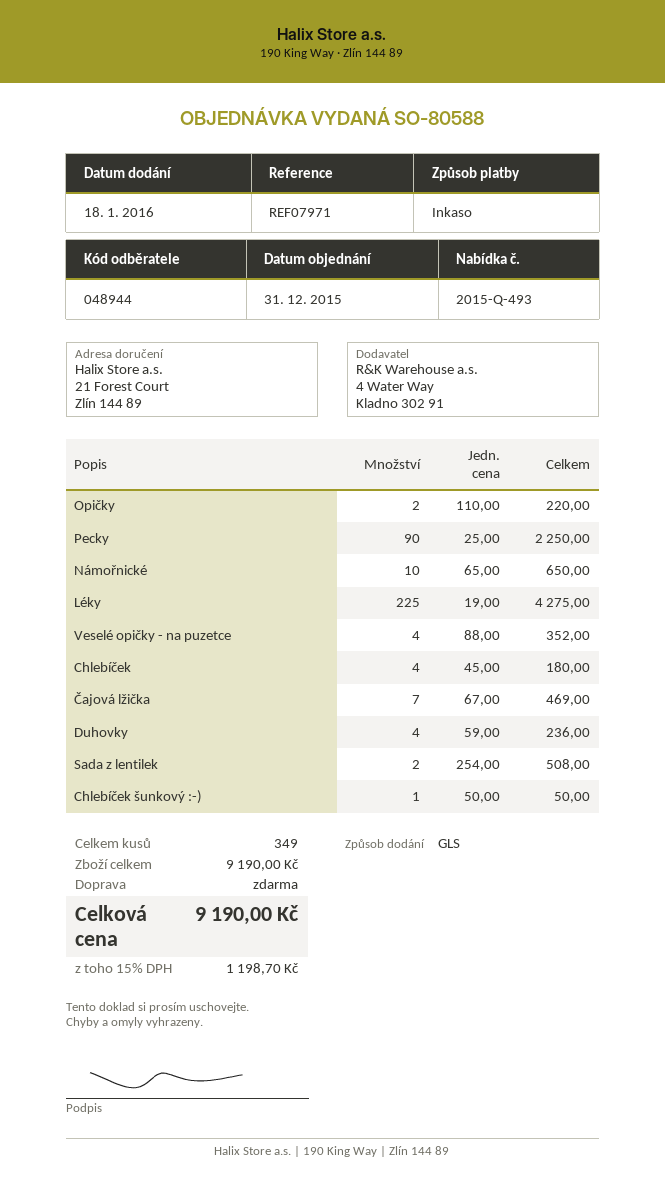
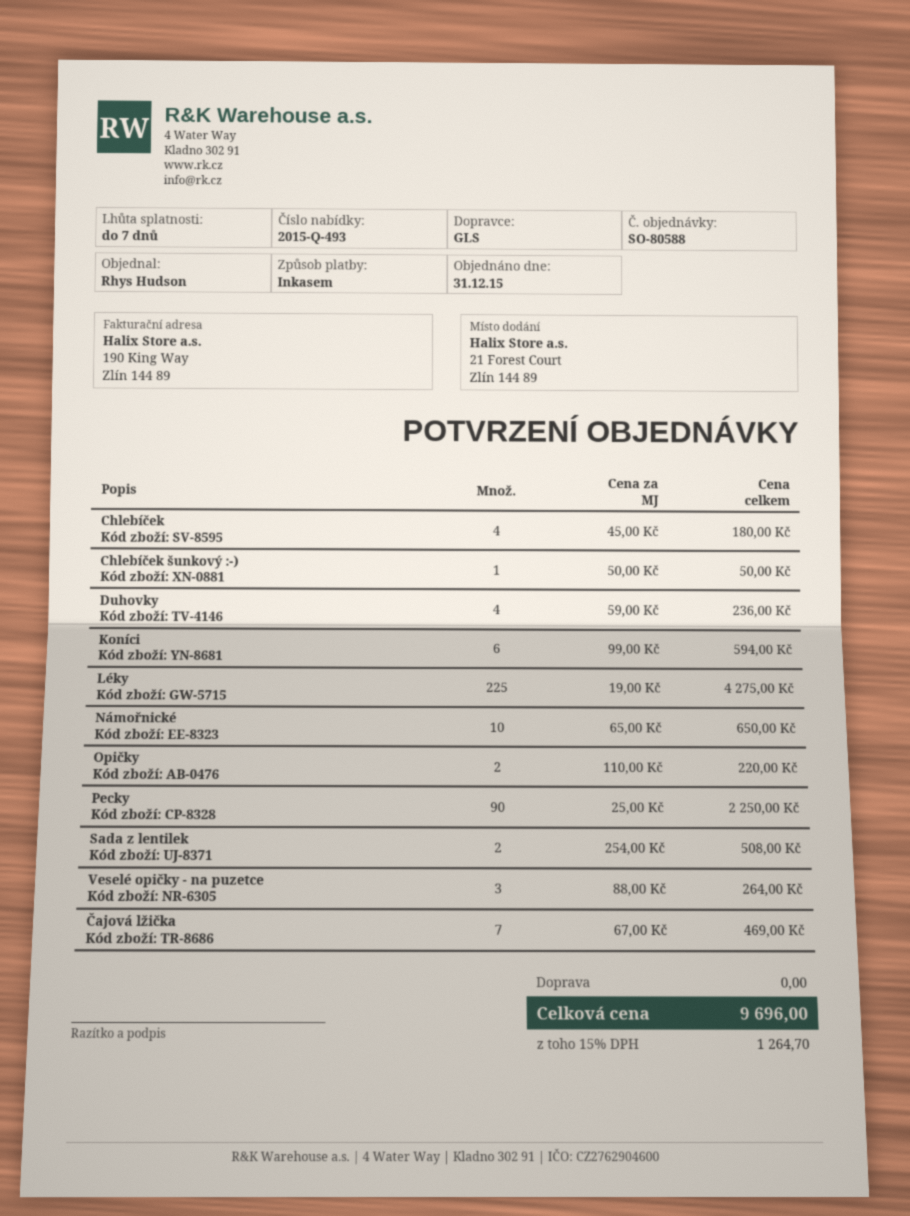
Veselé opičky - na puzetce: 4 x 88.00 = 352.00 -> 3 x 88.00 = 264.00
Koníci: none -> 6 x 99.00 = 594.00
tax: 15% = 1198.70 -> 15% = 1264.70
total: 9190.00 -> 9696.00

